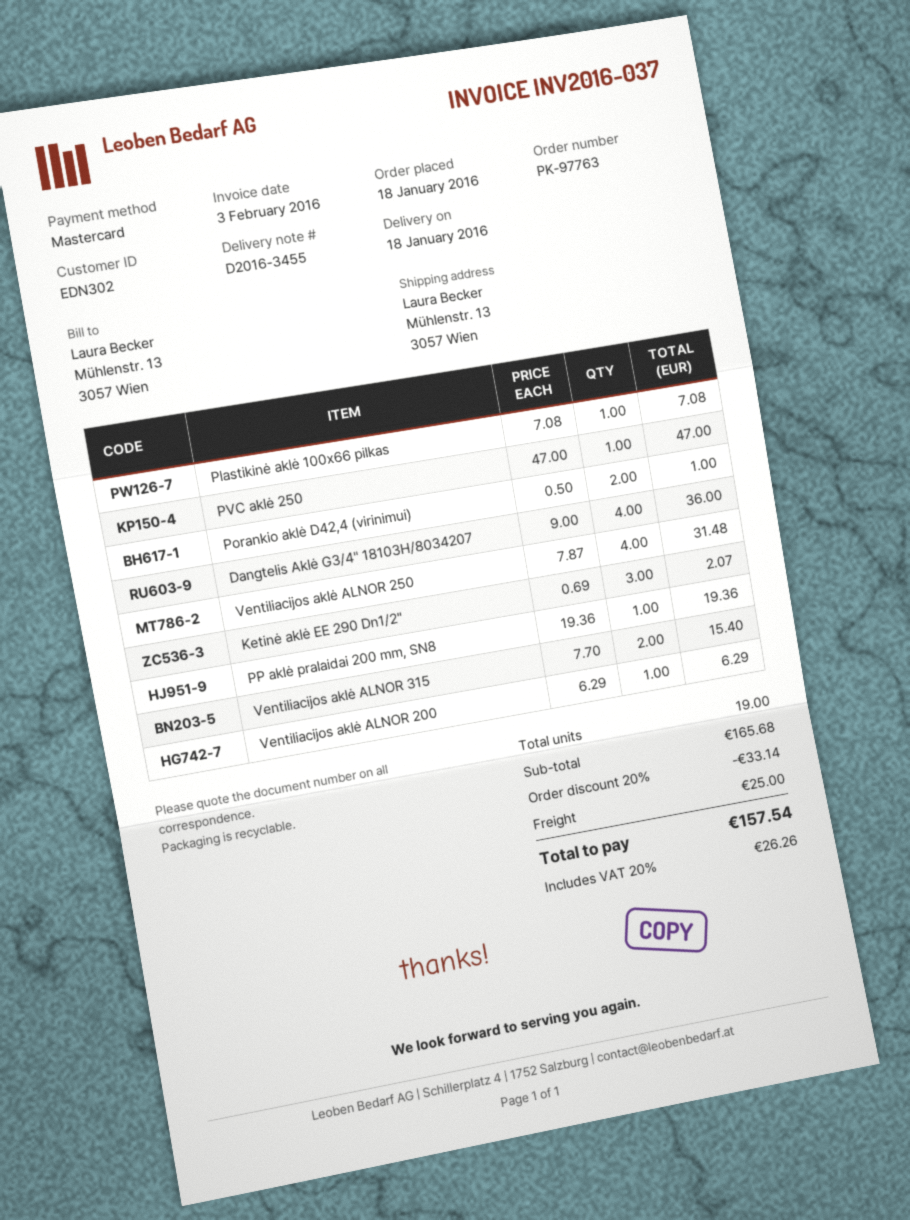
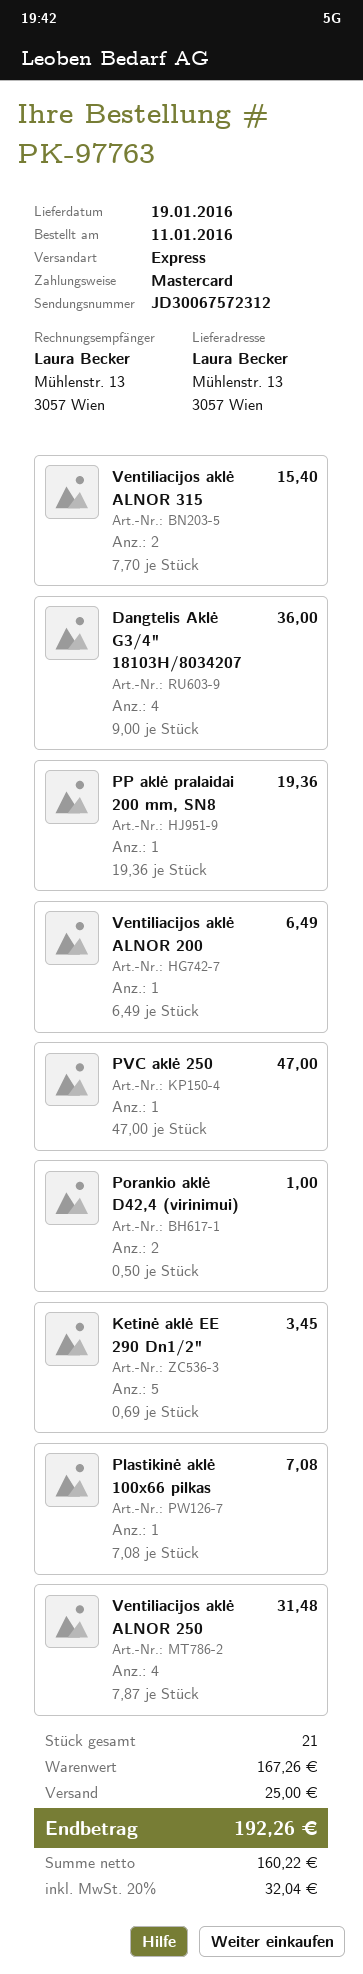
order date: 2016-01-18 -> 2016-01-11
delivery date: 2016-01-18 -> 2016-01-19
Ketinė aklė EE 290 Dn1/2": 3 x 0.69 = 2.07 -> 5 x 0.69 = 3.45
Ventiliacijos aklė ALNOR 200: 1 x 6.29 = 6.29 -> 1 x 6.49 = 6.49
total quantity: 19 -> 21
subtotal: 165.68 -> 167.26
discount: 20% = 33.14 -> none
tax: 20% = 26.26 -> 20% = 32.04
total: 157.54 -> 192.26

